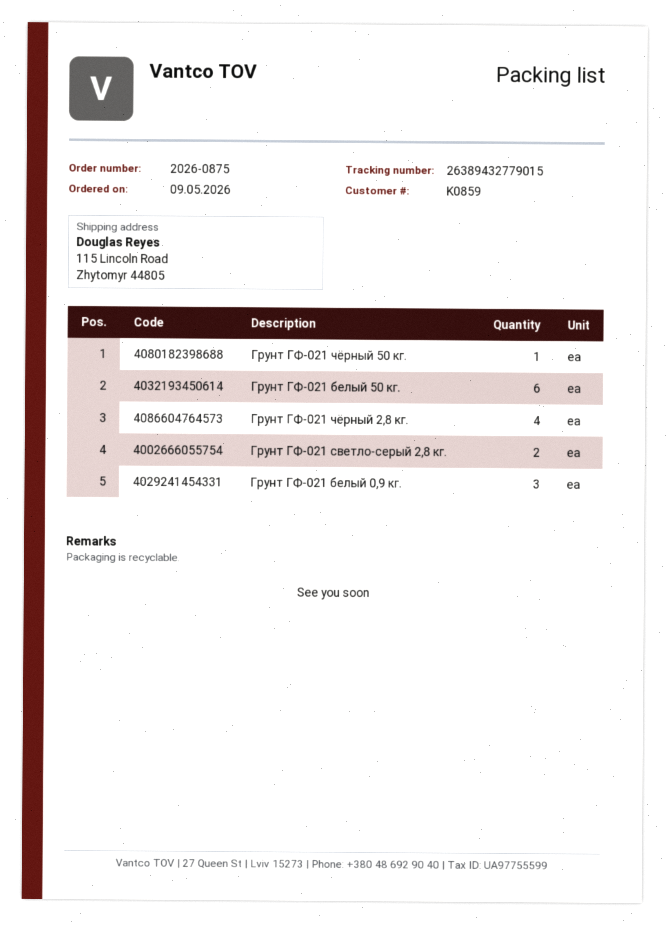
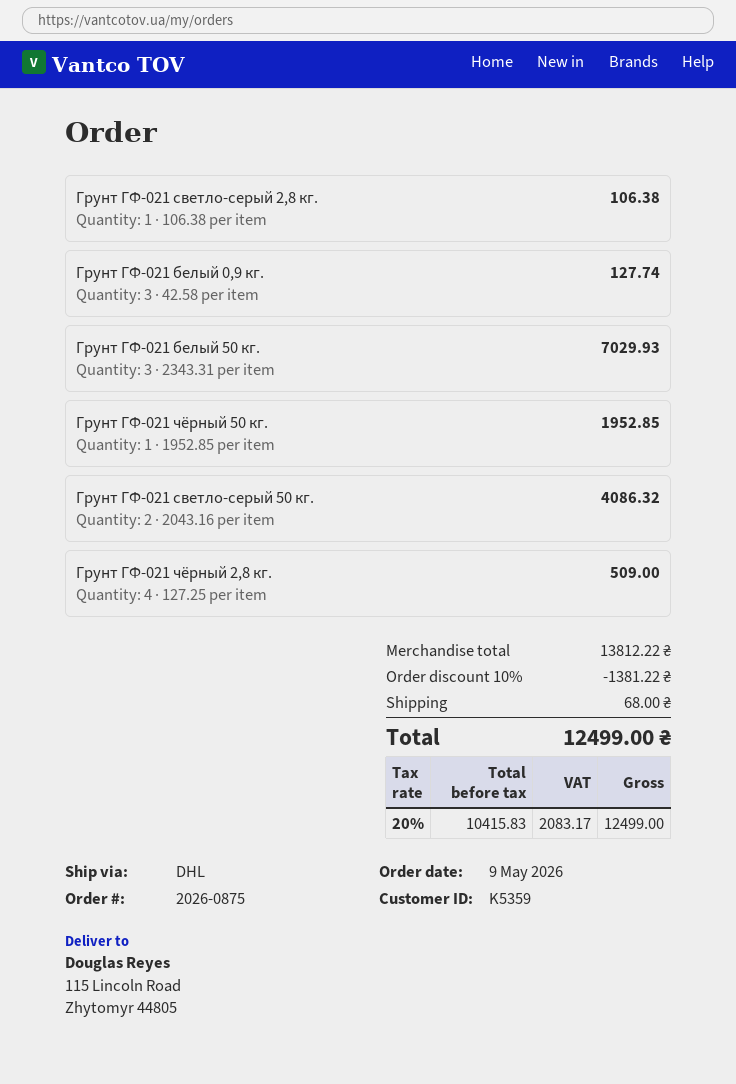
customer number: K0859 -> K5359
Грунт ГФ-021 белый 50 кг.: 6 -> 3
Грунт ГФ-021 светло-серый 2,8 кг.: 2 -> 1
Грунт ГФ-021 светло-серый 50 кг.: none -> 2

